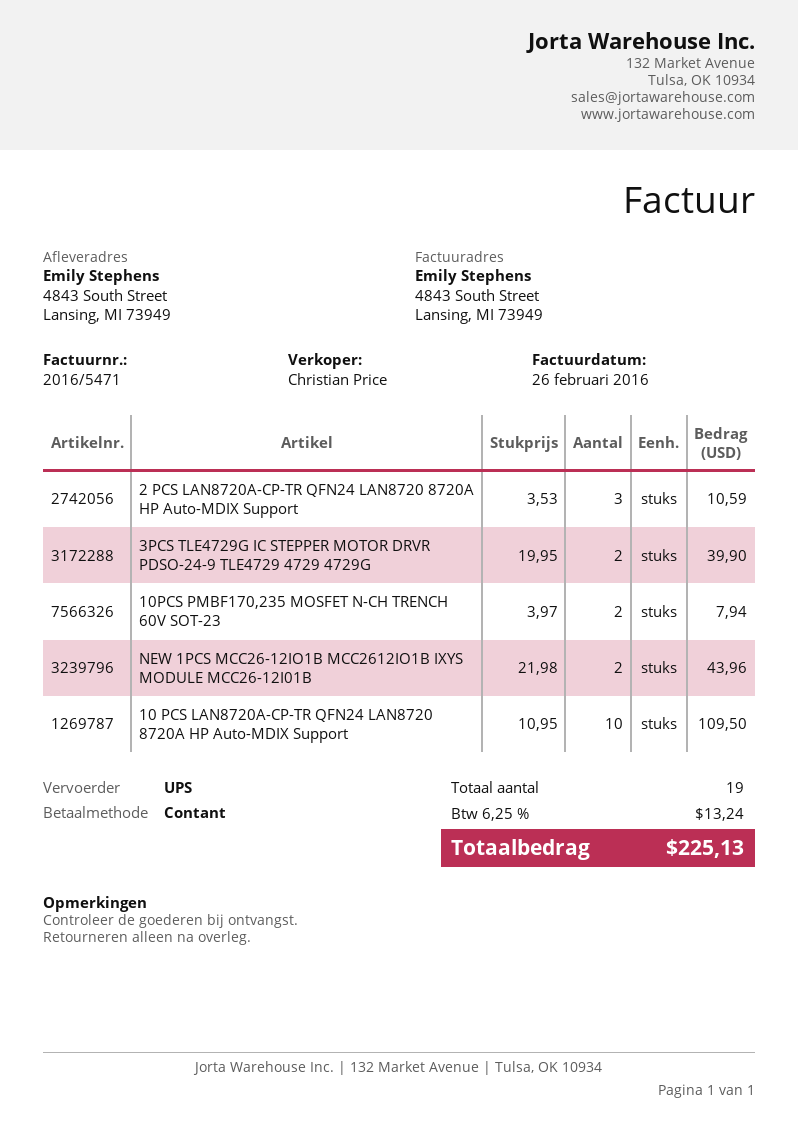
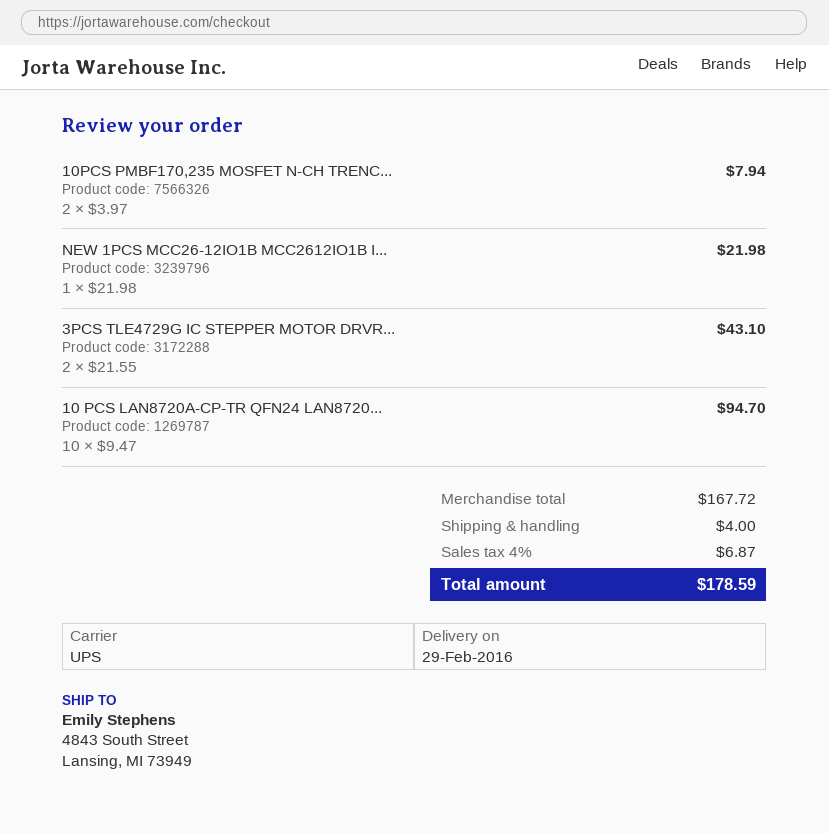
2 PCS LAN8720A-CP-TR QFN24 LAN8720 8720A HP Auto-MDIX Support: 3 x 3.53 = 10.59 -> none
3PCS TLE4729G IC STEPPER MOTOR DRVR PDSO-24-9 TLE4729 4729 4729G: 2 x 19.95 = 39.90 -> 2 x 21.55 = 43.10
NEW 1PCS MCC26-12IO1B MCC2612IO1B IXYS MODULE MCC26-12I01B: 2 x 21.98 = 43.96 -> 1 x 21.98 = 21.98
10 PCS LAN8720A-CP-TR QFN24 LAN8720 8720A HP Auto-MDIX Support: 10 x 10.95 = 109.50 -> 10 x 9.47 = 94.70
shipping: none -> 4.00
tax: 6.25% = 13.24 -> 4% = 6.87
total: 225.13 -> 178.59

